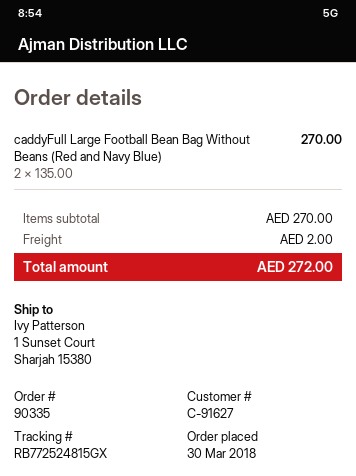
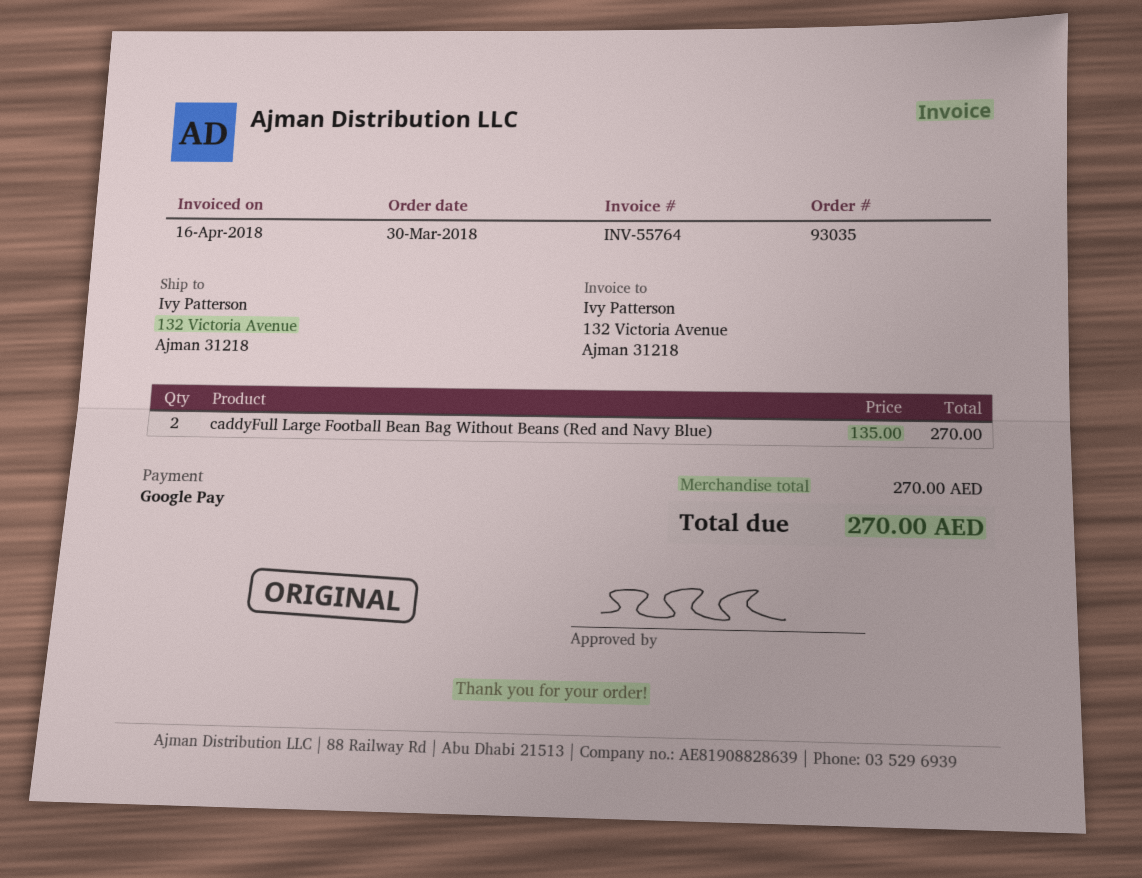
order number: 90335 -> 93035
ship to: 1 Sunset Court, Sharjah 15380 -> 132 Victoria Avenue, Ajman 31218
shipping: 2.00 -> none
total: 272.00 -> 270.00

